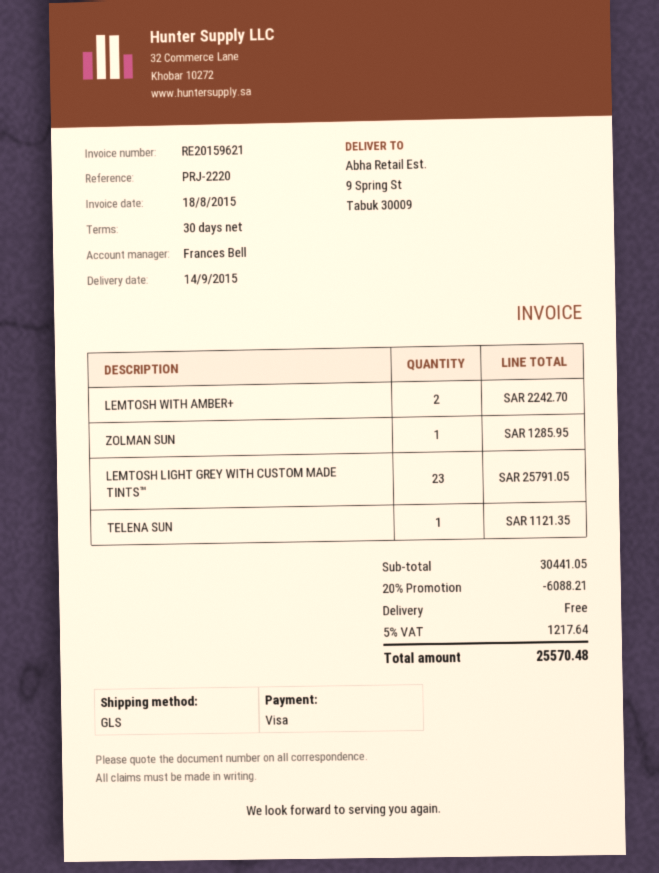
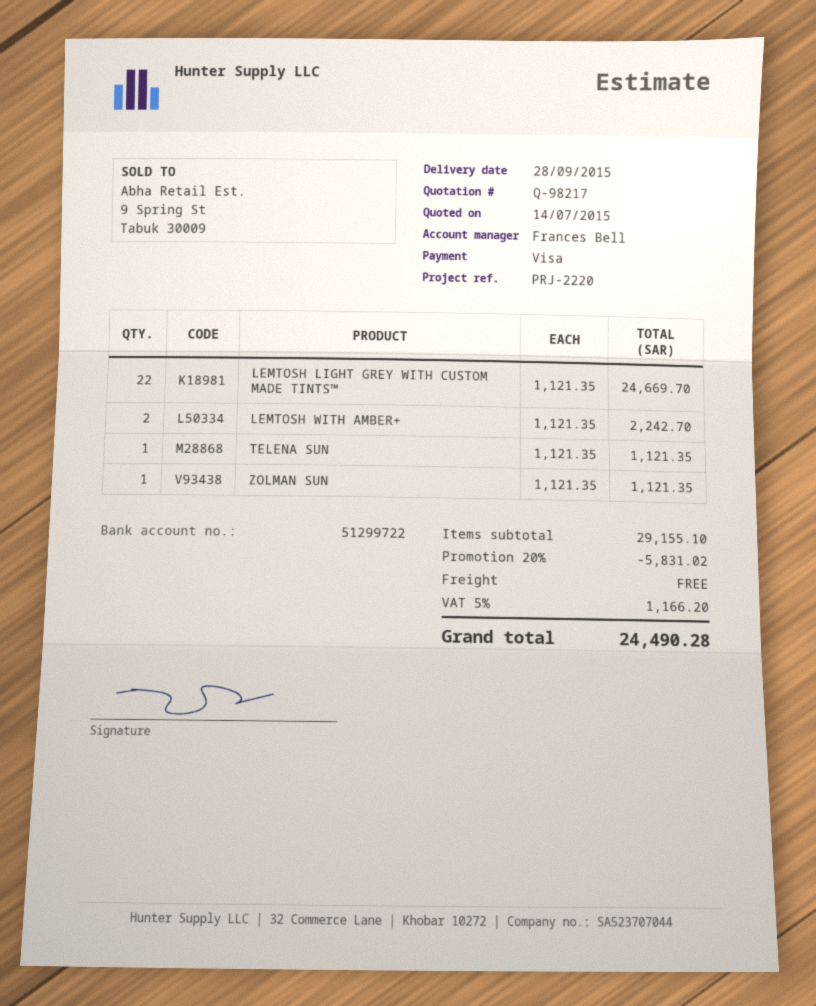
delivery date: 2015-09-14 -> 2015-09-28
ZOLMAN SUN: 1 for 1285.95 -> 1 for 1121.35
LEMTOSH LIGHT GREY WITH CUSTOM MADE TINTS™: 23 for 25791.05 -> 22 for 24669.70
subtotal: 30441.05 -> 29155.10
discount: 20% = 6088.21 -> 20% = 5831.02
tax: 5% = 1217.64 -> 5% = 1166.20
total: 25570.48 -> 24490.28

